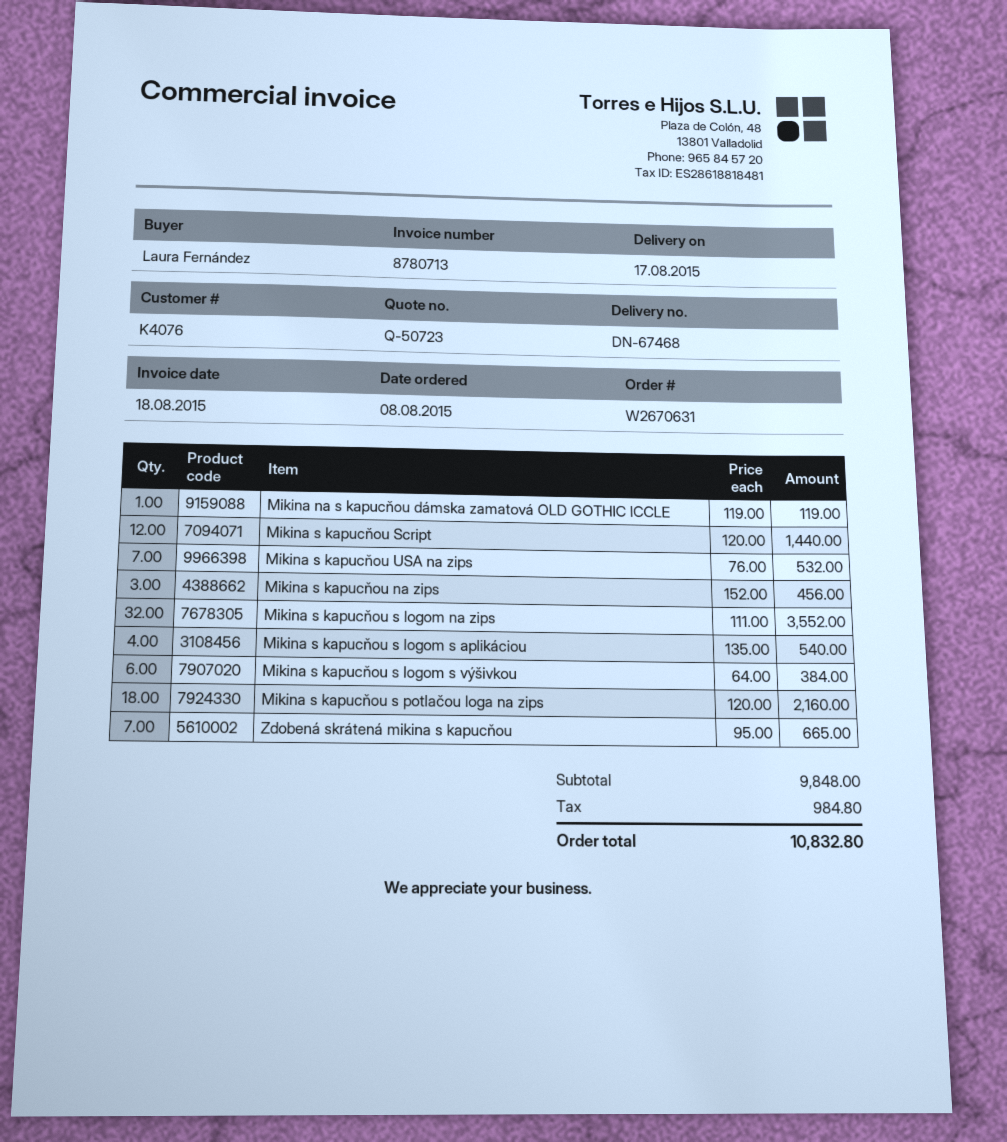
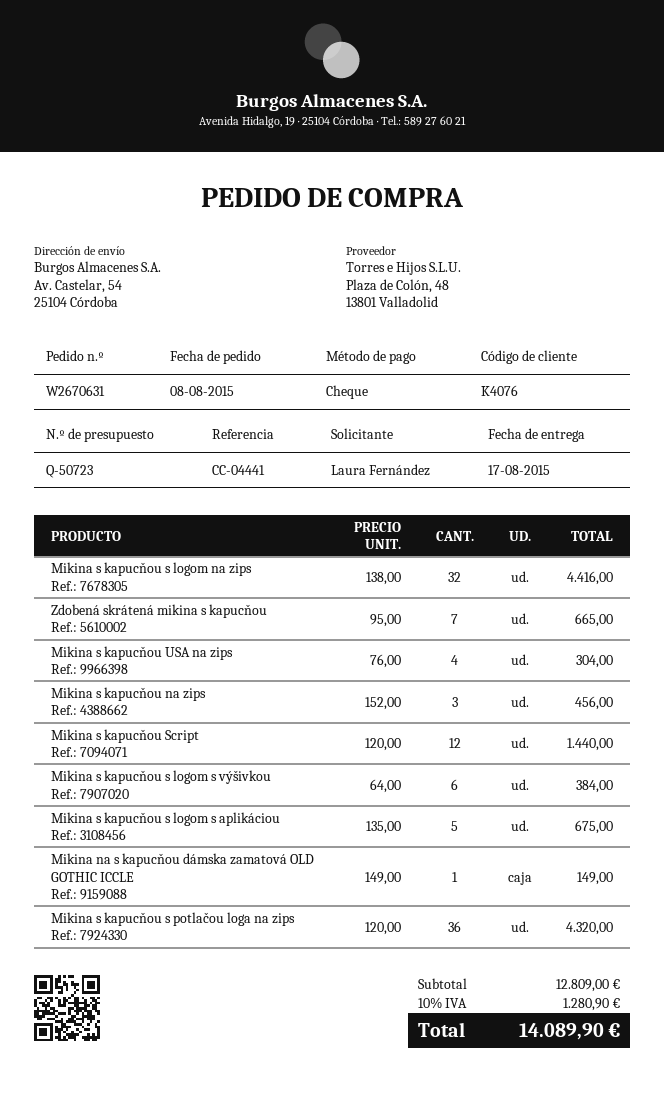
Mikina na s kapucňou dámska zamatová OLD GOTHIC ICCLE: 1 x 119.00 = 119.00 -> 1 x 149.00 = 149.00
Mikina s kapucňou USA na zips: 7 x 76.00 = 532.00 -> 4 x 76.00 = 304.00
Mikina s kapucňou s logom na zips: 32 x 111.00 = 3552.00 -> 32 x 138.00 = 4416.00
Mikina s kapucňou s logom s aplikáciou: 4 x 135.00 = 540.00 -> 5 x 135.00 = 675.00
Mikina s kapucňou s potlačou loga na zips: 18 x 120.00 = 2160.00 -> 36 x 120.00 = 4320.00
subtotal: 9848.00 -> 12809.00
tax: 984.80 -> 1280.90
total: 10832.80 -> 14089.90

